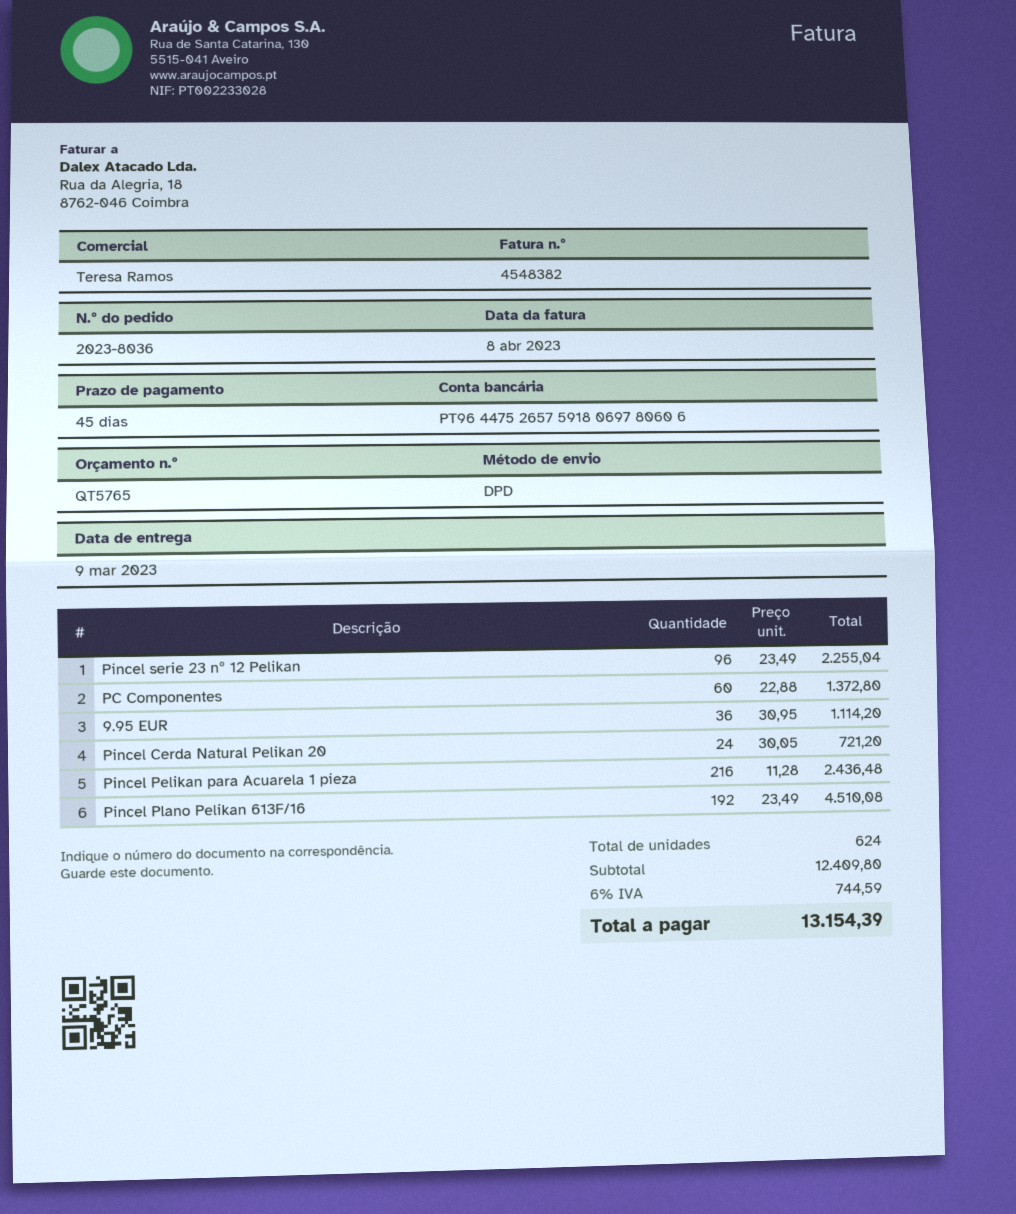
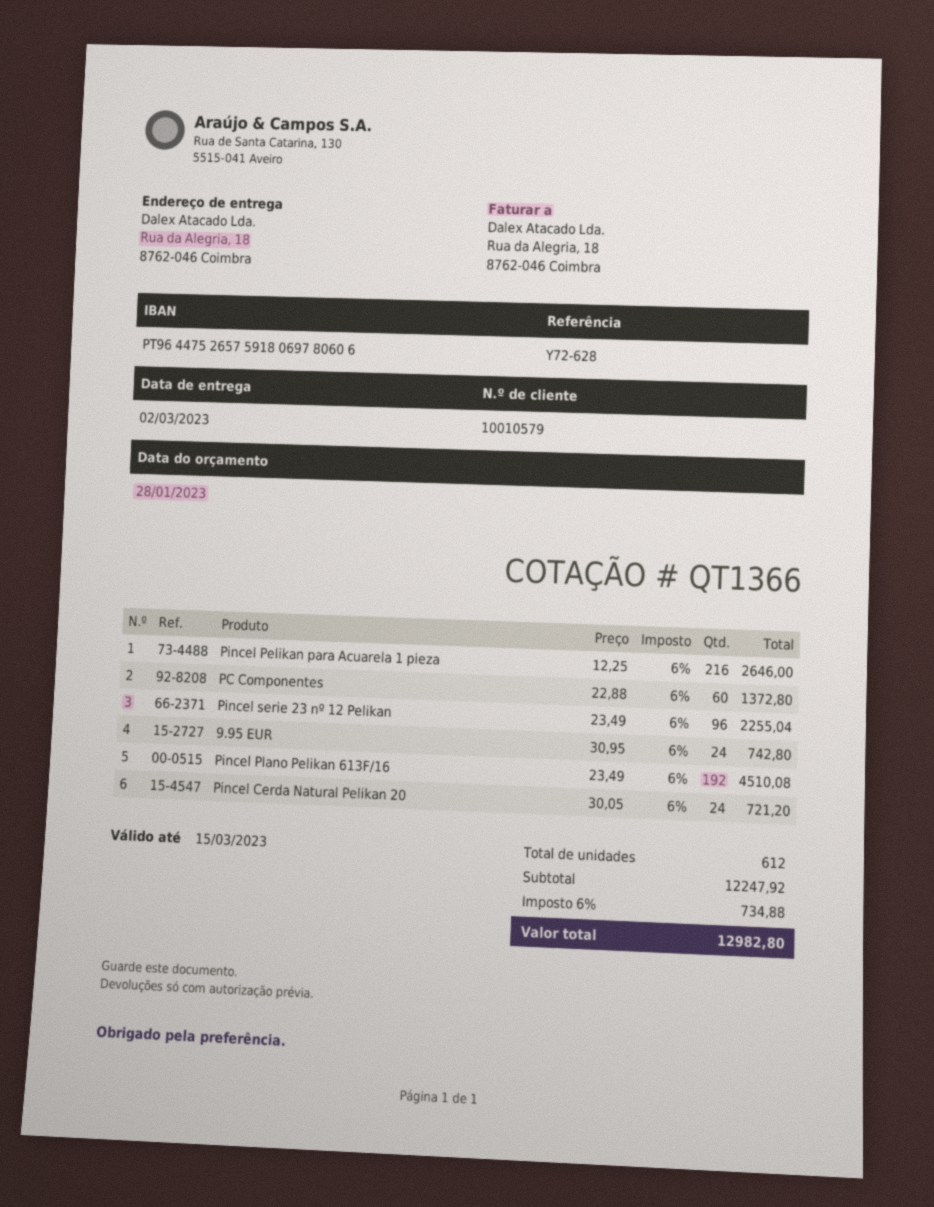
quote number: QT5765 -> QT1366
delivery date: 2023-03-09 -> 2023-03-02
9.95 EUR: 36 x 30.95 = 1114.20 -> 24 x 30.95 = 742.80
Pincel Pelikan para Acuarela 1 pieza: 216 x 11.28 = 2436.48 -> 216 x 12.25 = 2646.00
total quantity: 624 -> 612
subtotal: 12409.80 -> 12247.92
tax: 6% = 744.59 -> 6% = 734.88
total: 13154.39 -> 12982.80

